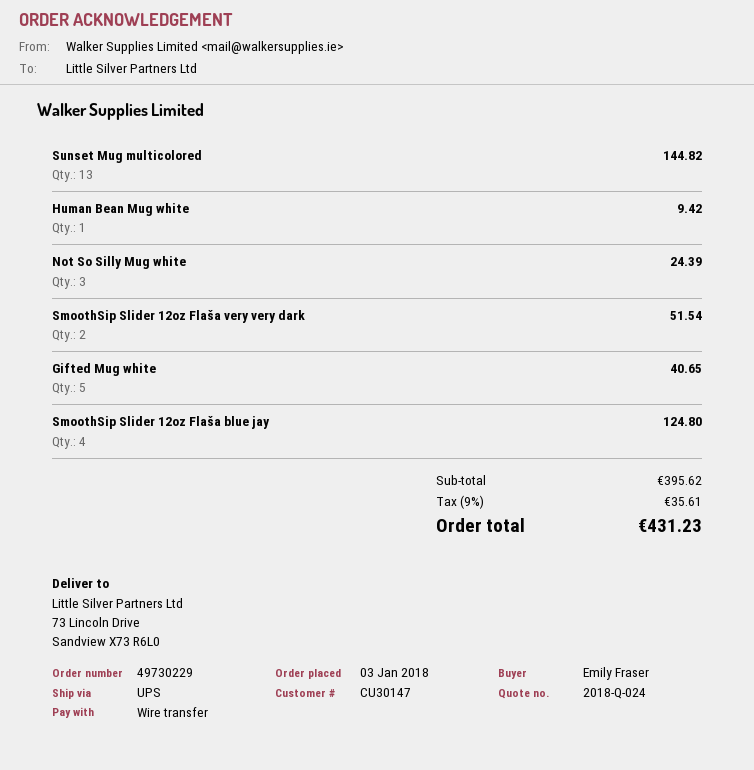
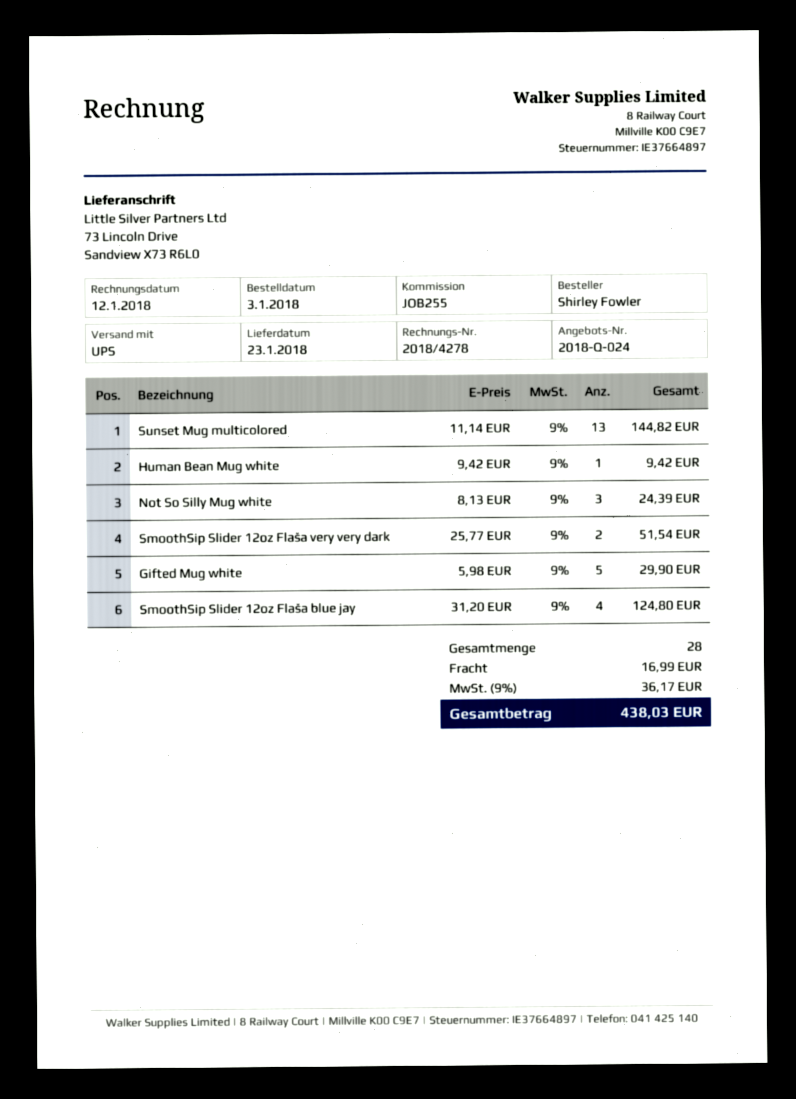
ordered by: Emily Fraser -> Shirley Fowler
Gifted Mug white: 5 for 40.65 -> 5 for 29.90
shipping: none -> 16.99
tax: 9% = 35.61 -> 9% = 36.17
total: 431.23 -> 438.03

